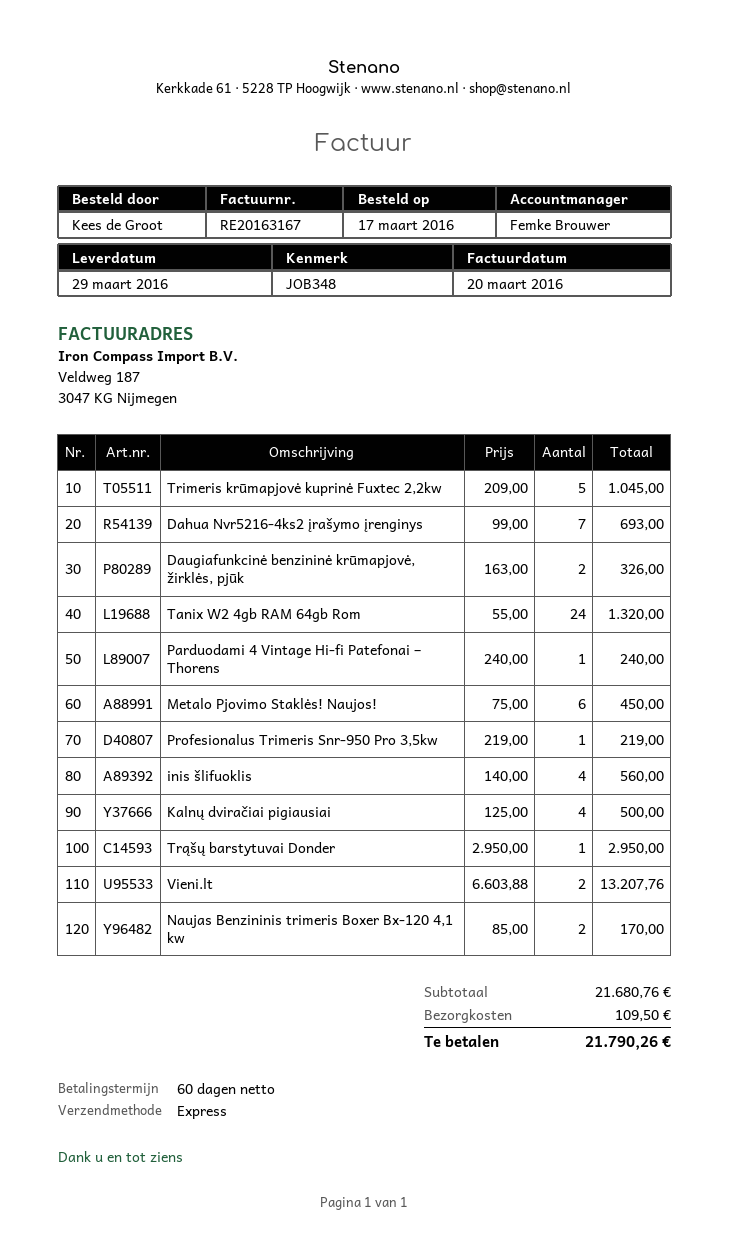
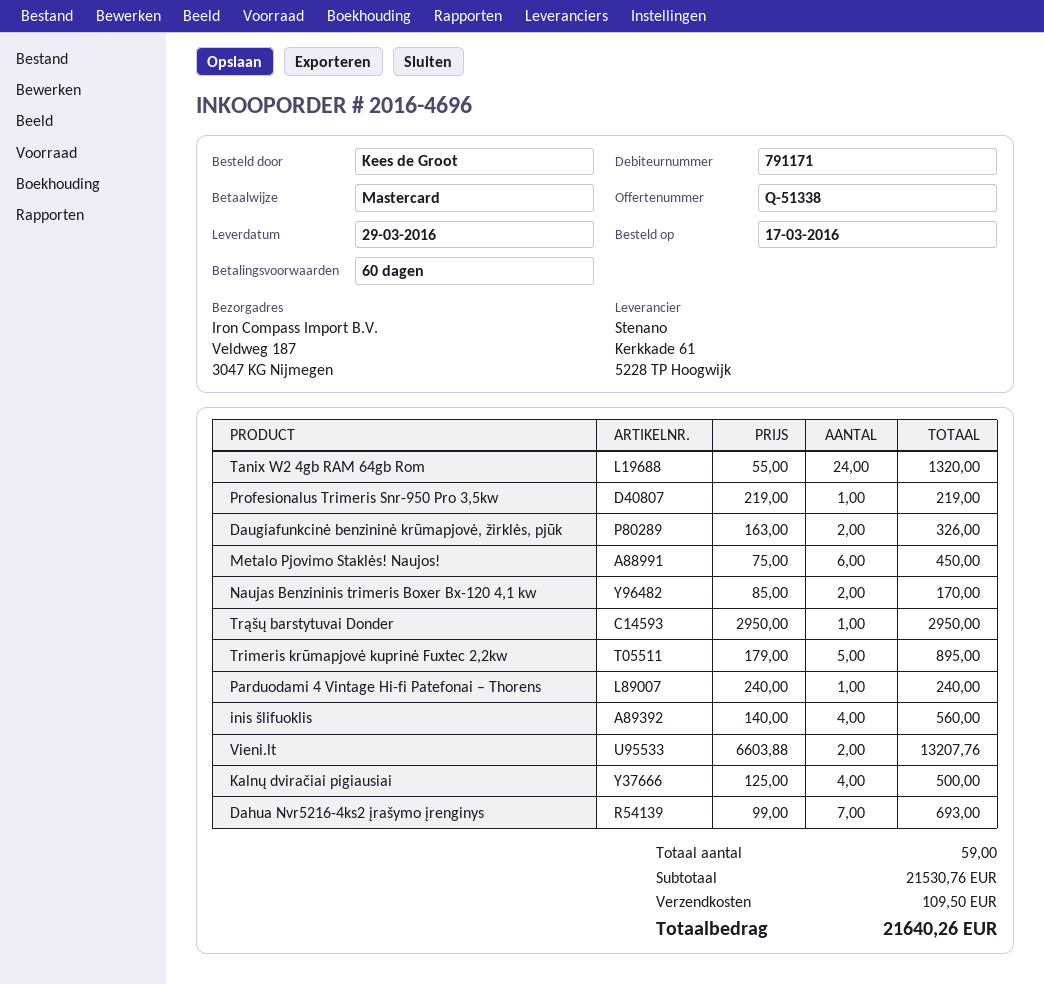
Trimeris krūmapjovė kuprinė Fuxtec 2,2kw: 5 x 209.00 = 1045.00 -> 5 x 179.00 = 895.00
subtotal: 21680.76 -> 21530.76
total: 21790.26 -> 21640.26

